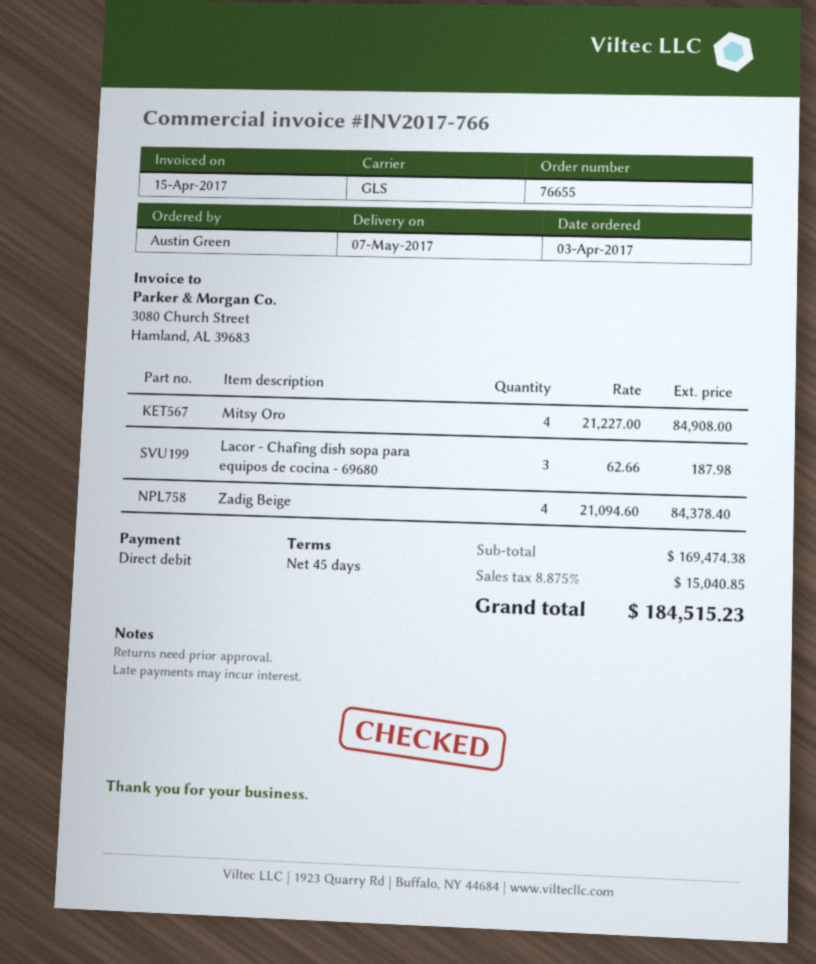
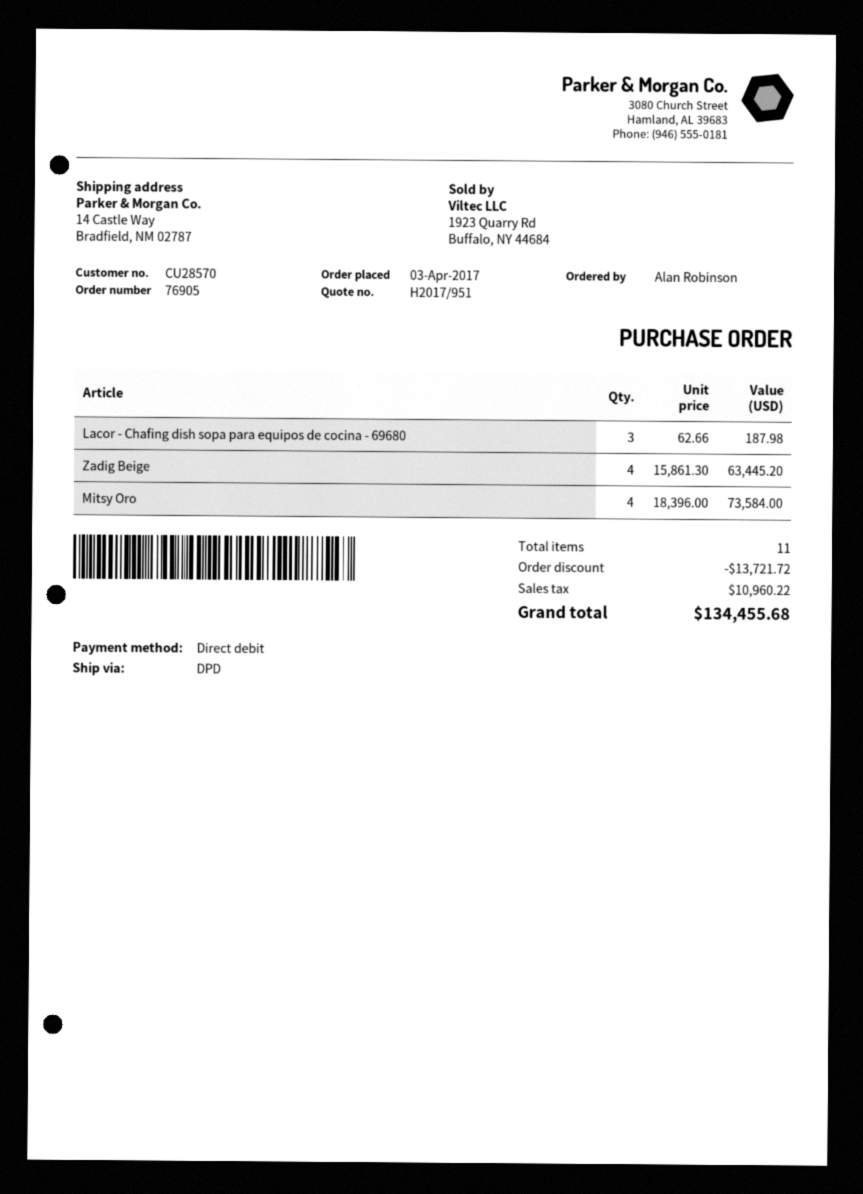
order number: 76655 -> 76905
ordered by: Austin Green -> Alan Robinson
shipping method: GLS -> DPD
Mitsy Oro: 4 x 21227.00 = 84908.00 -> 4 x 18396.00 = 73584.00
Zadig Beige: 4 x 21094.60 = 84378.40 -> 4 x 15861.30 = 63445.20
discount: none -> 13721.72
tax: 15040.85 -> 10960.22
total: 184515.23 -> 134455.68

